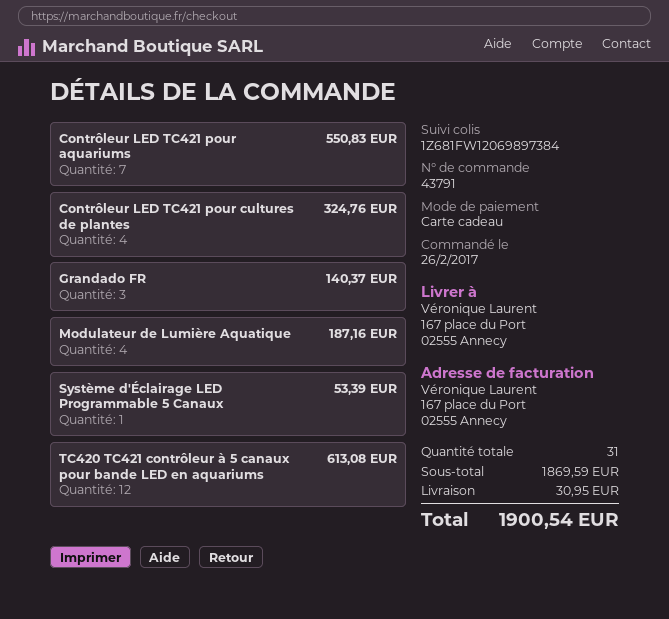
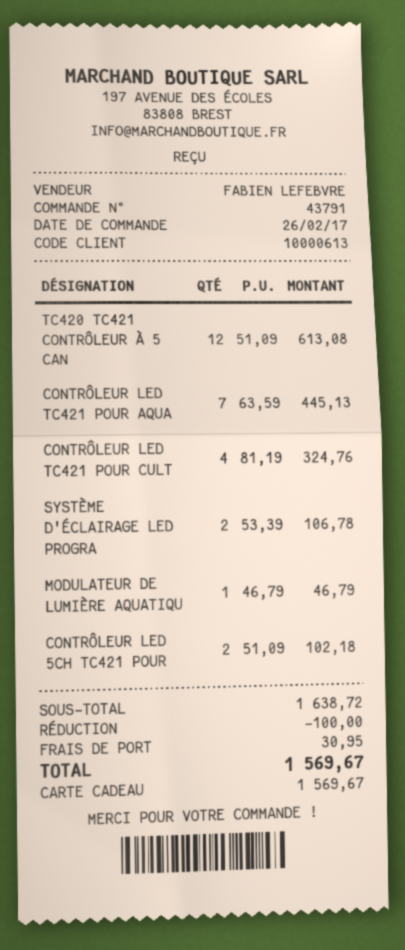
Contrôleur LED TC421 pour aquariums: 7 for 550.83 -> 7 for 445.13
Grandado FR: 3 for 140.37 -> none
Modulateur de Lumière Aquatique: 4 for 187.16 -> 1 for 46.79
Système d'Éclairage LED Programmable 5 Canaux: 1 for 53.39 -> 2 for 106.78
CONTRÔLEUR LED 5CH TC421 POUR: none -> 2 for 102.18
subtotal: 1869.59 -> 1638.72
discount: none -> 100.00
total: 1900.54 -> 1569.67

